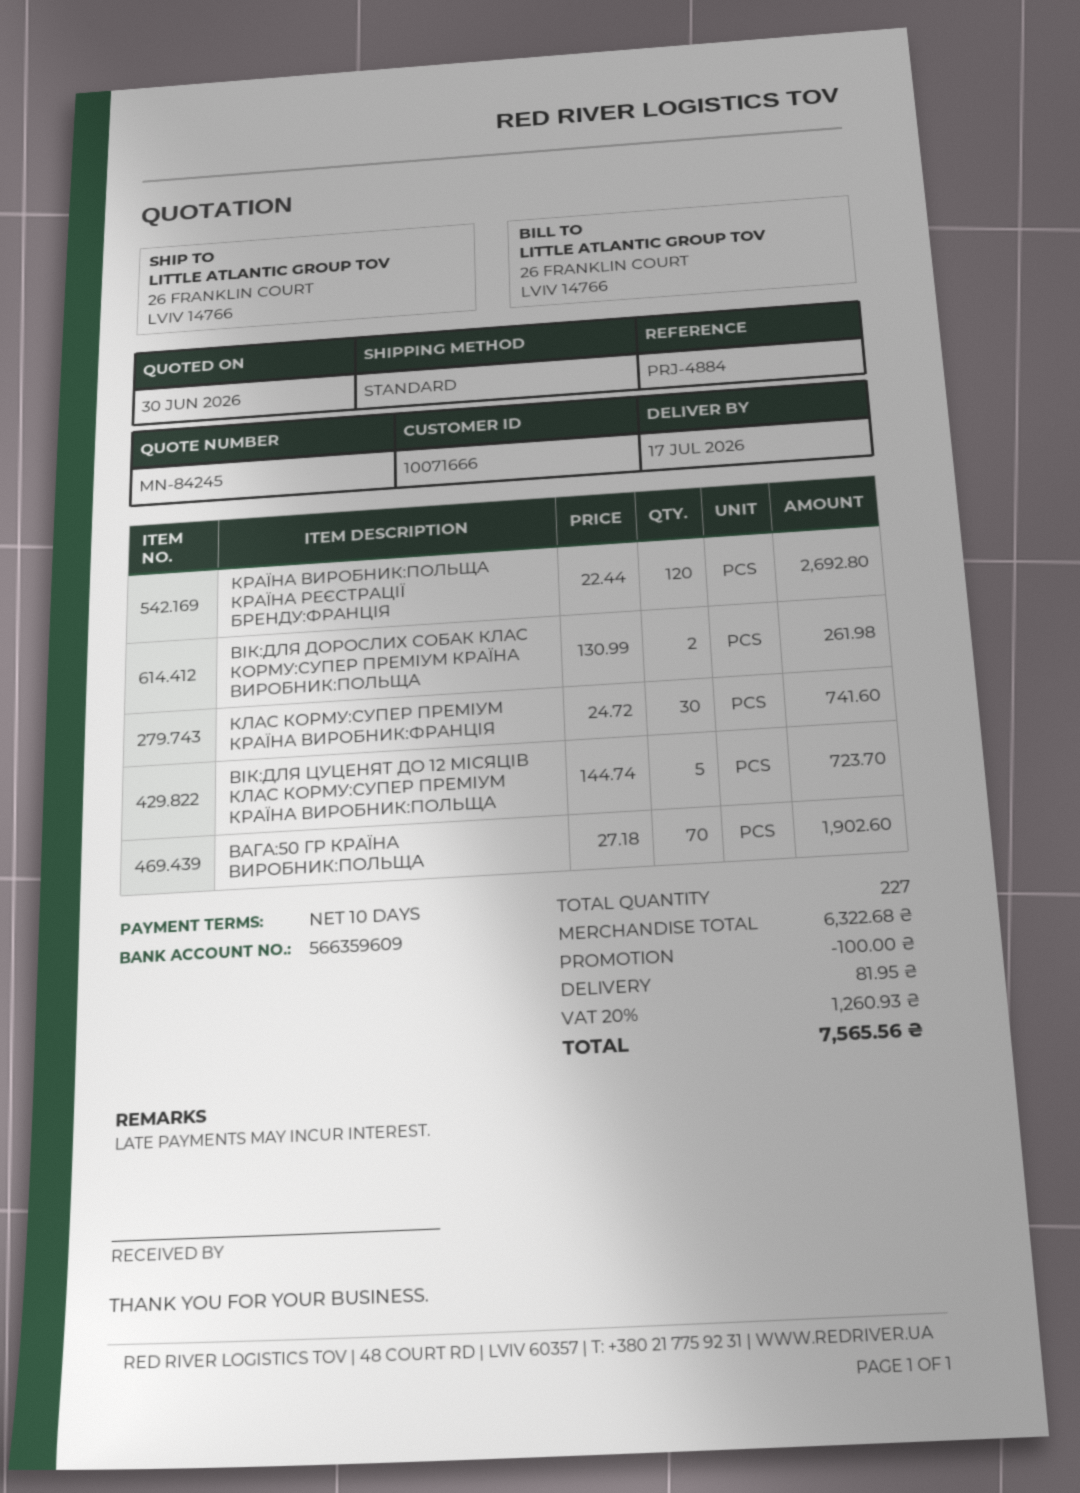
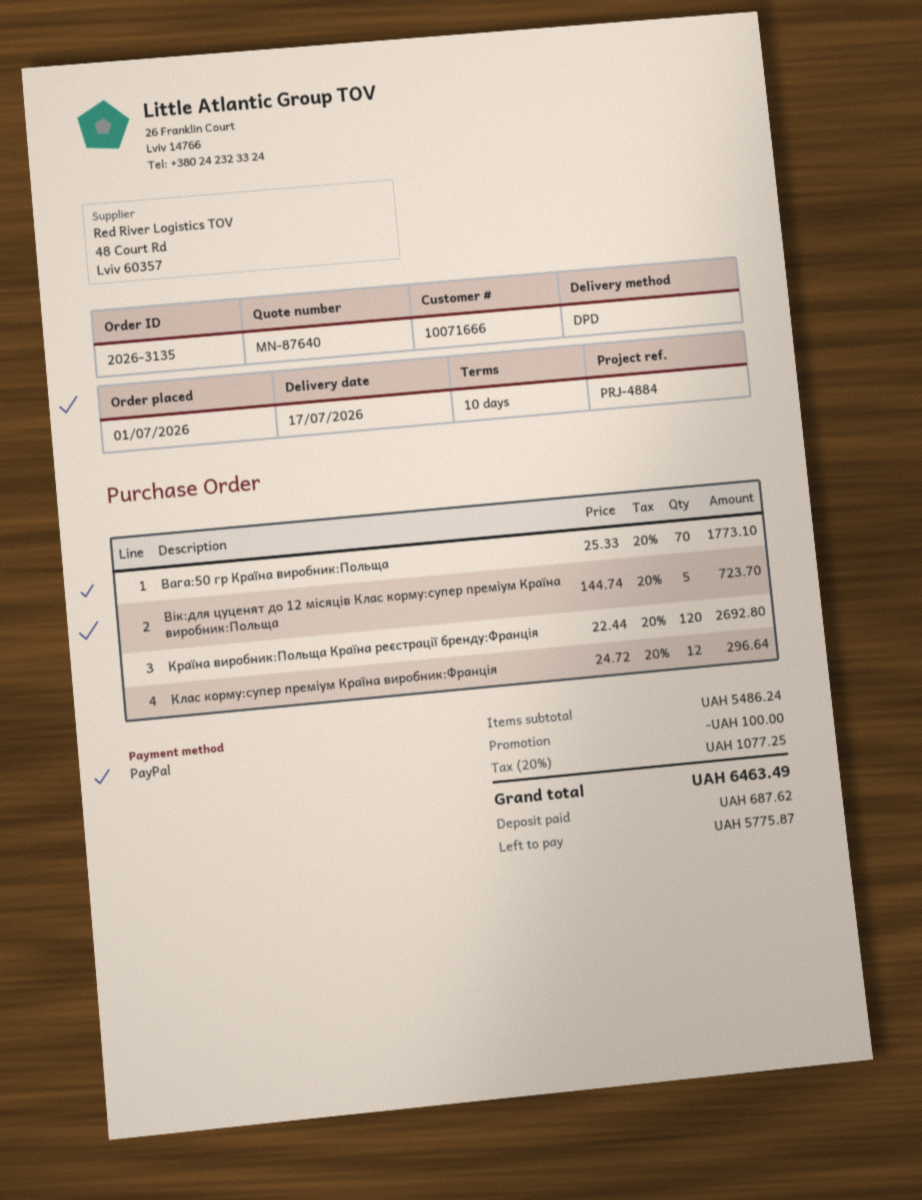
quote number: MN-84245 -> MN-87640
shipping method: standard -> DPD
ВІК:ДЛЯ ДОРОСЛИХ СОБАК КЛАС КОРМУ:СУПЕР ПРЕМІУМ КРАЇНА ВИРОБНИК:ПОЛЬЩА: 2 x 130.99 = 261.98 -> none
КЛАС КОРМУ:СУПЕР ПРЕМІУМ КРАЇНА ВИРОБНИК:ФРАНЦІЯ: 30 x 24.72 = 741.60 -> 12 x 24.72 = 296.64
ВАГА:50 ГР КРАЇНА ВИРОБНИК:ПОЛЬЩА: 70 x 27.18 = 1902.60 -> 70 x 25.33 = 1773.10
subtotal: 6322.68 -> 5486.24
shipping: 81.95 -> none
tax: 20% = 1260.93 -> 20% = 1077.25
total: 7565.56 -> 6463.49

